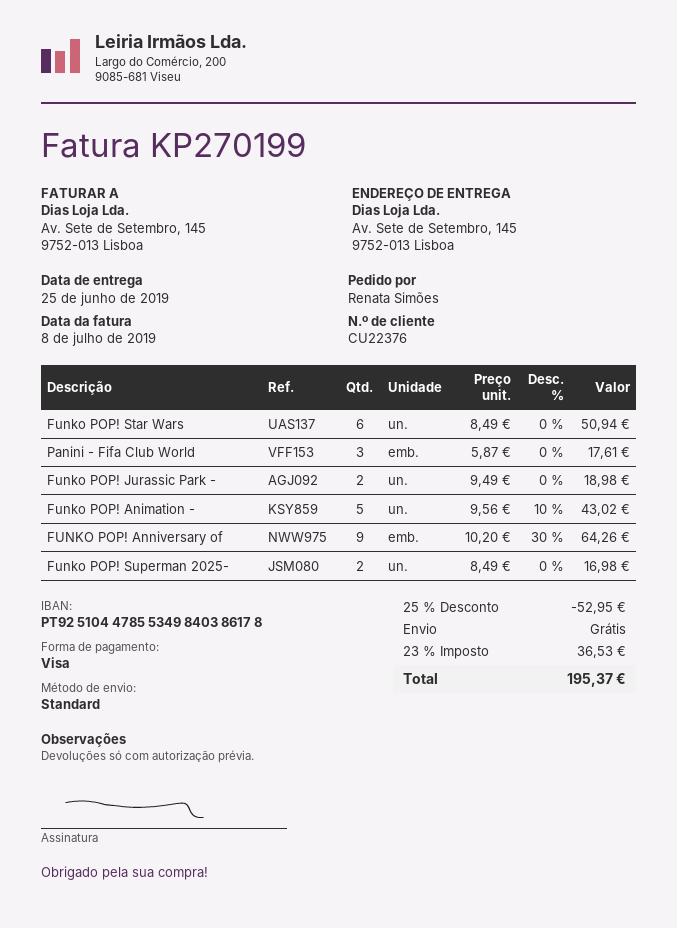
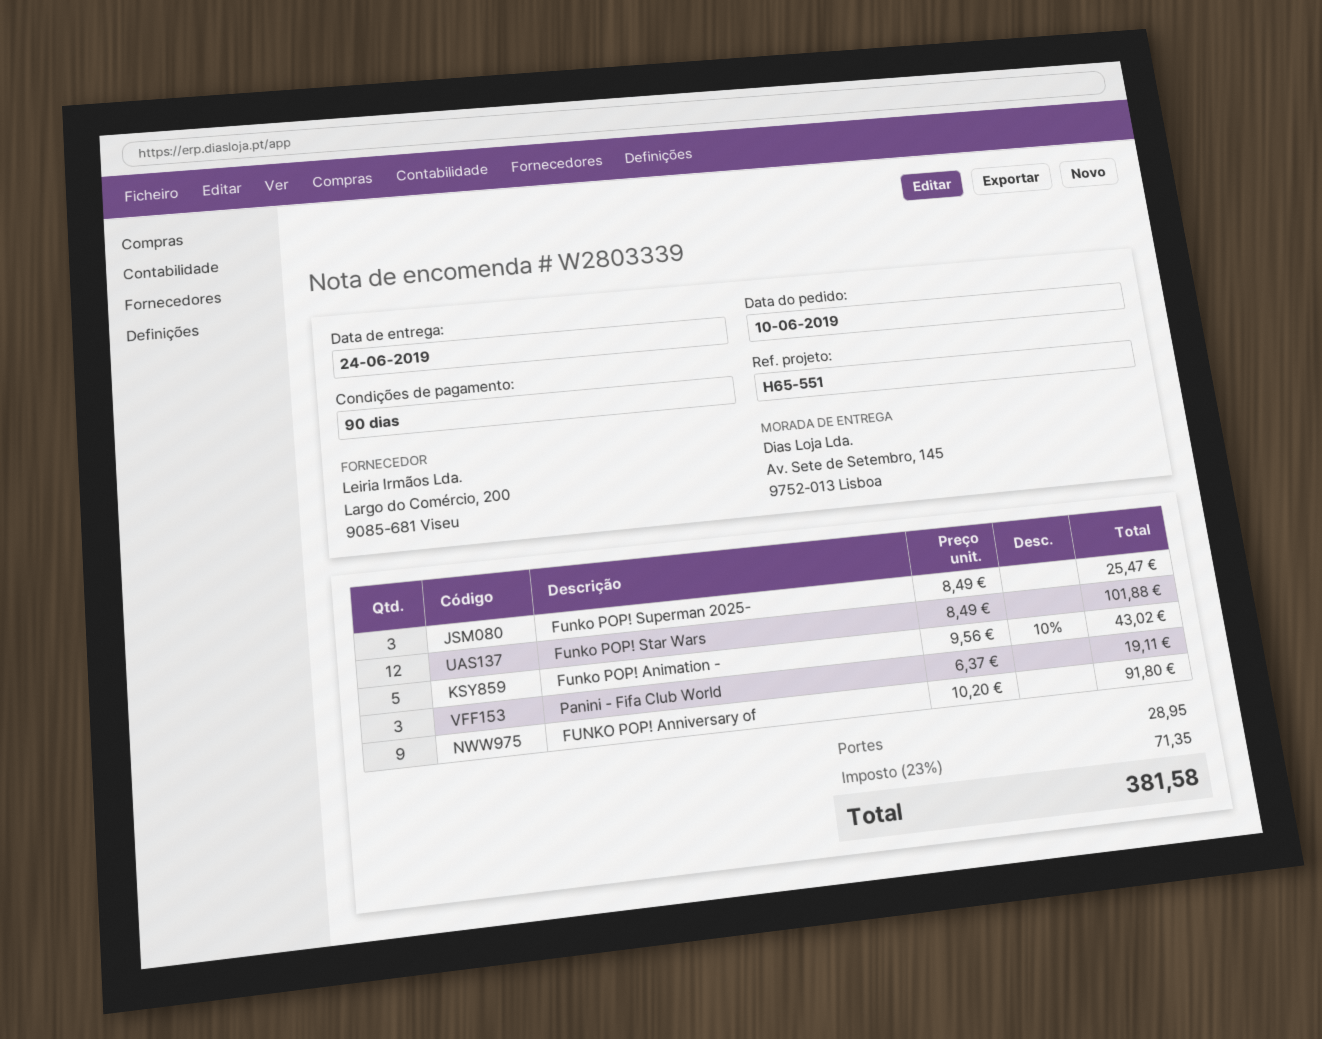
delivery date: 2019-06-25 -> 2019-06-24
Funko POP! Star Wars: 6 x 8.49 = 50.94 -> 12 x 8.49 = 101.88
Panini - Fifa Club World: 3 x 5.87 = 17.61 -> 3 x 6.37 = 19.11
Funko POP! Jurassic Park -: 2 x 9.49 = 18.98 -> none
FUNKO POP! Anniversary of: 9 x 10.20 - 30% = 64.26 -> 9 x 10.20 = 91.80
Funko POP! Superman 2025-: 2 x 8.49 = 16.98 -> 3 x 8.49 = 25.47
discount: 25% = 52.95 -> none
shipping: 0.00 -> 28.95
tax: 23% = 36.53 -> 23% = 71.35
total: 195.37 -> 381.58

